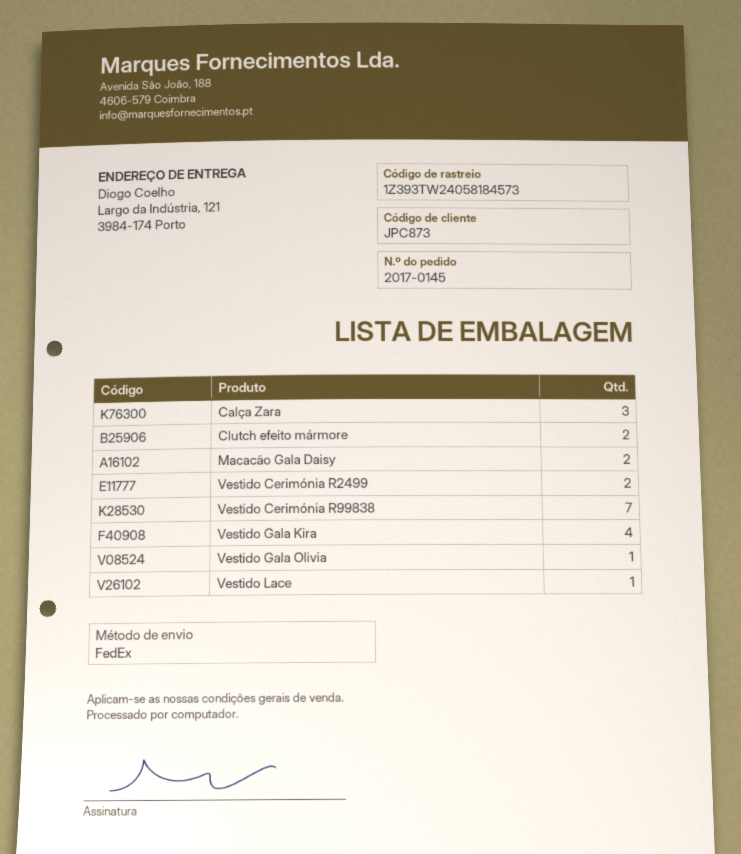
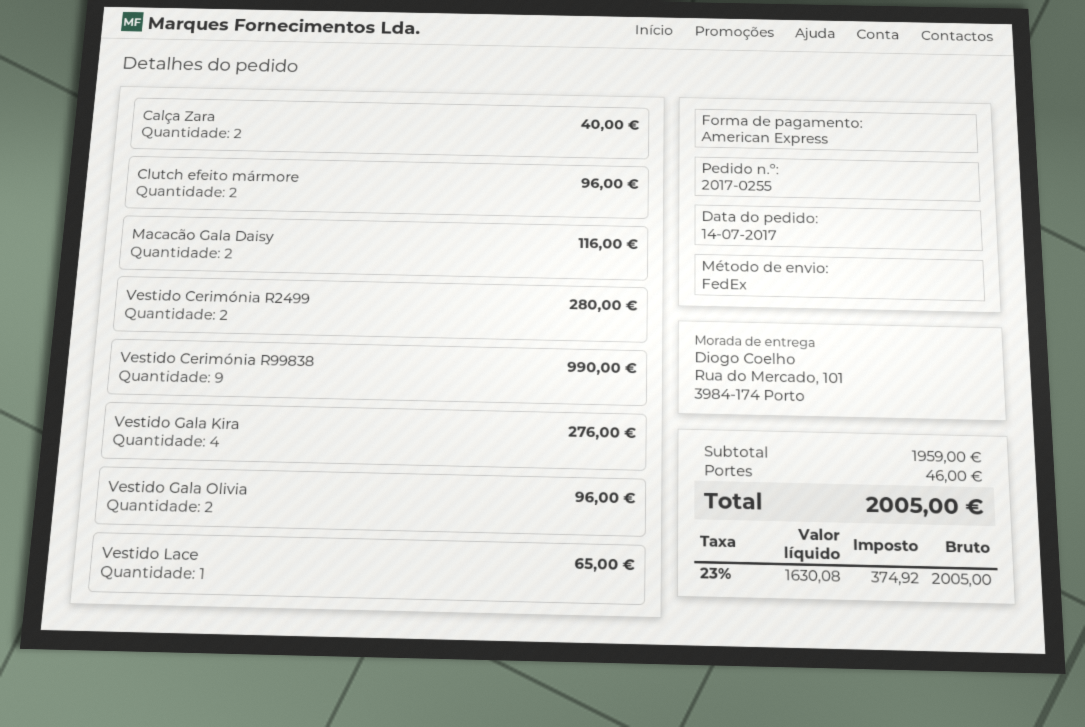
order number: 2017-0145 -> 2017-0255
ship to: Largo da Indústria, 121, 3984-174 Porto -> Rua do Mercado, 101, 3984-174 Porto
Calça Zara: 3 -> 2
Vestido Cerimónia R99838: 7 -> 9
Vestido Gala Olivia: 1 -> 2

